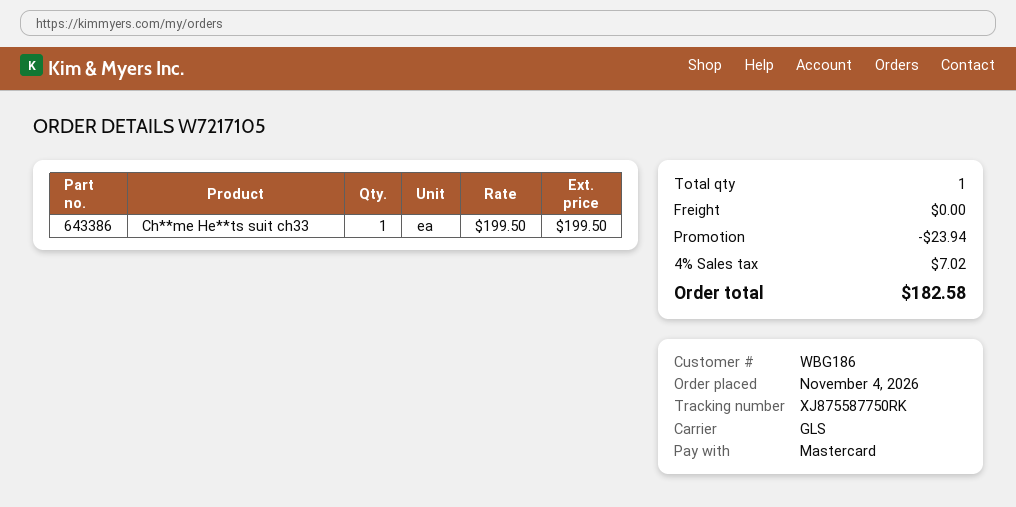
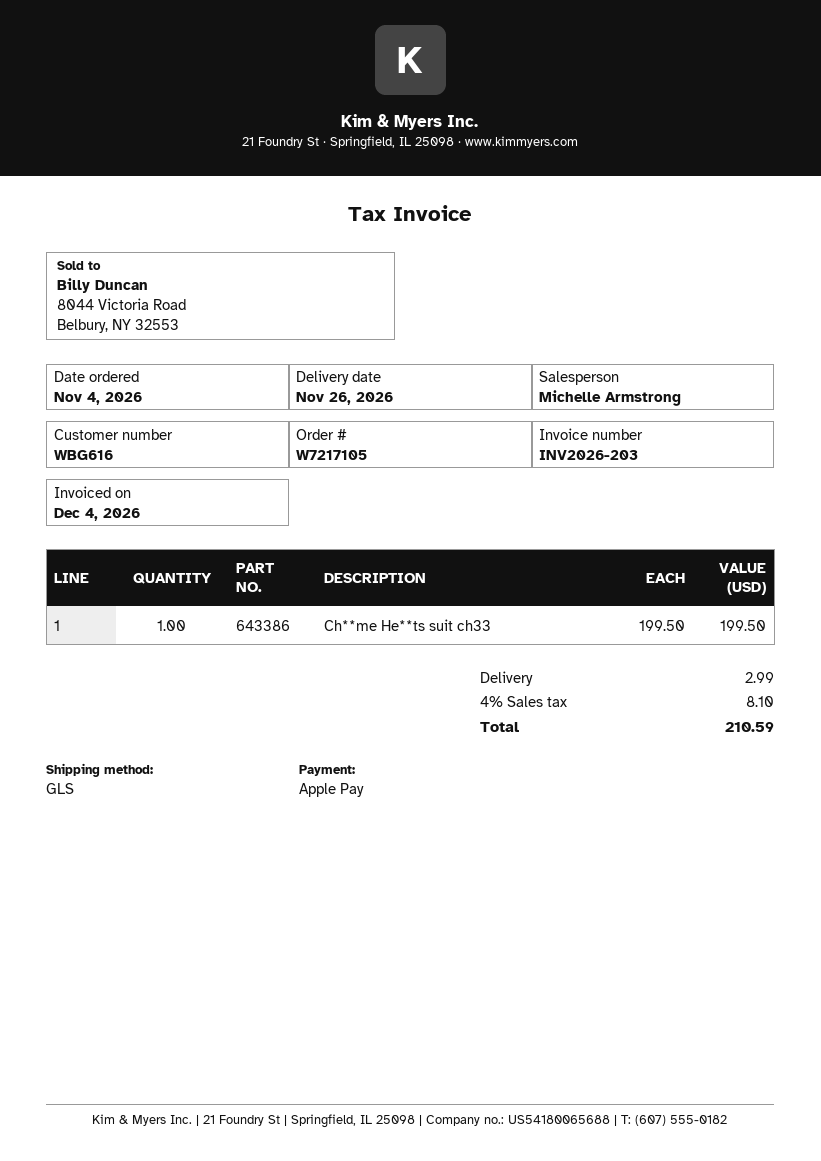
customer number: WBG186 -> WBG616
payment method: Mastercard -> Apple Pay
discount: 23.94 -> none
shipping: 0.00 -> 2.99
tax: 4% = 7.02 -> 4% = 8.10
total: 182.58 -> 210.59

